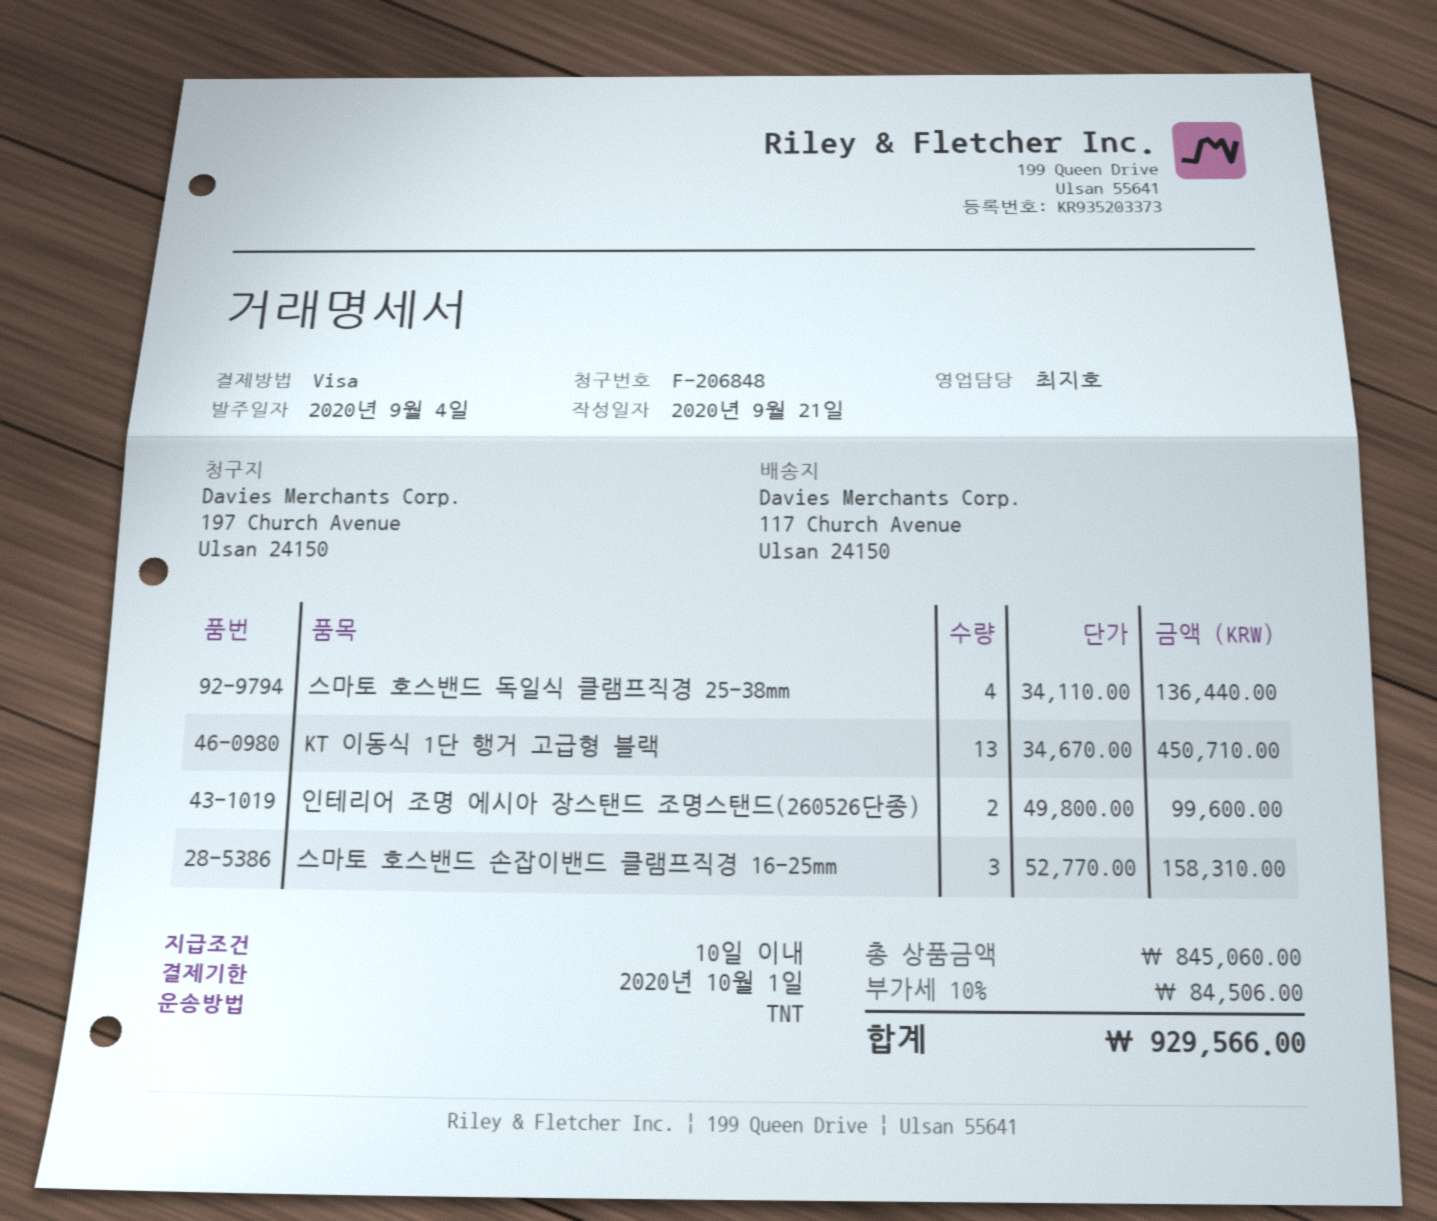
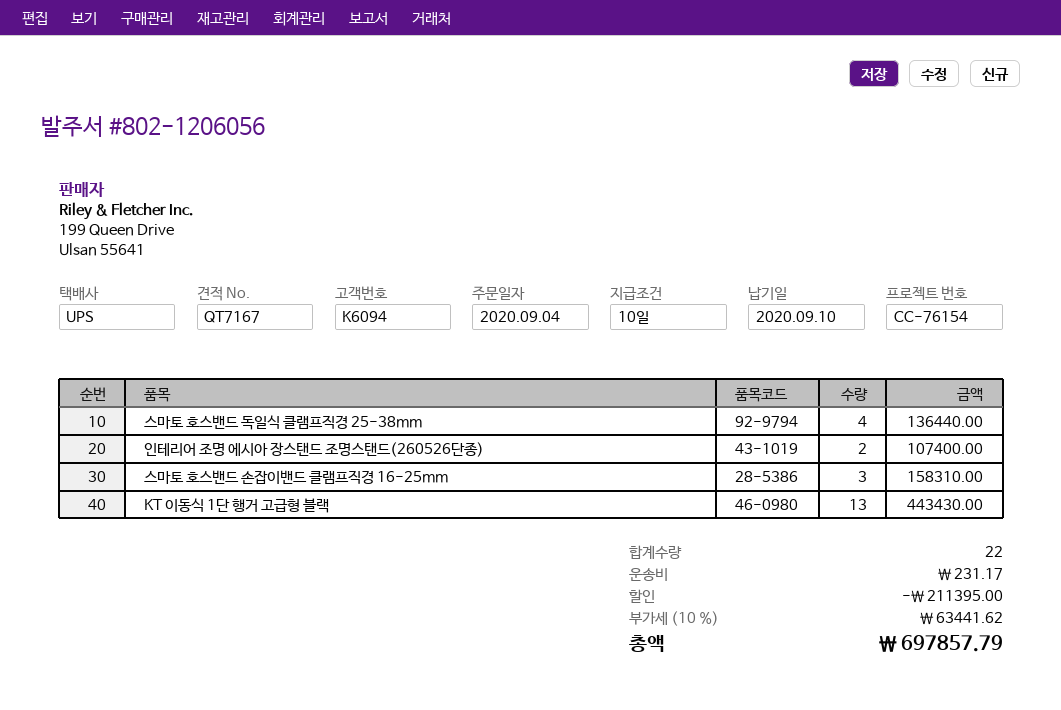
shipping method: TNT -> UPS
KT 이동식 1단 행거 고급형 블랙: 13 for 450710.00 -> 13 for 443430.00
인테리어 조명 에시아 장스탠드 조명스탠드(260526단종): 2 for 99600.00 -> 2 for 107400.00
discount: none -> 211395.00
shipping: none -> 231.17
tax: 10% = 84506.00 -> 10% = 63441.62
total: 929566.00 -> 697857.79

